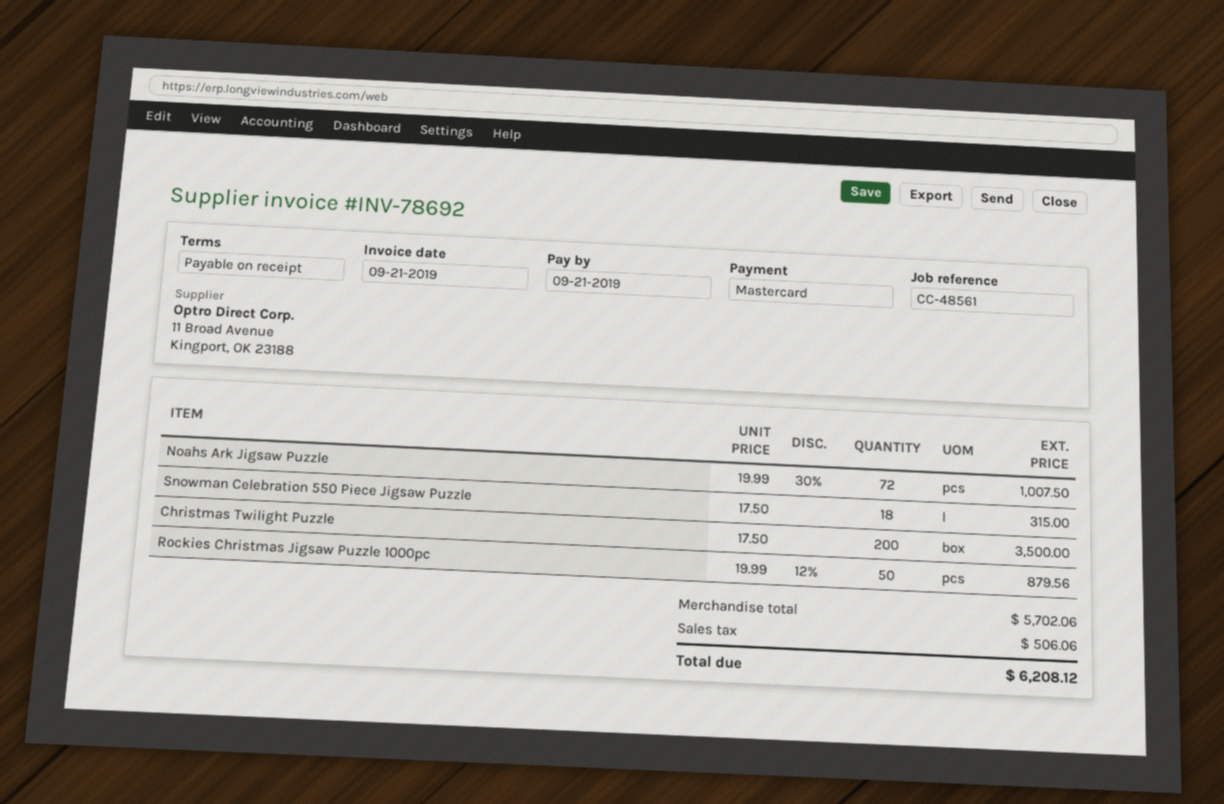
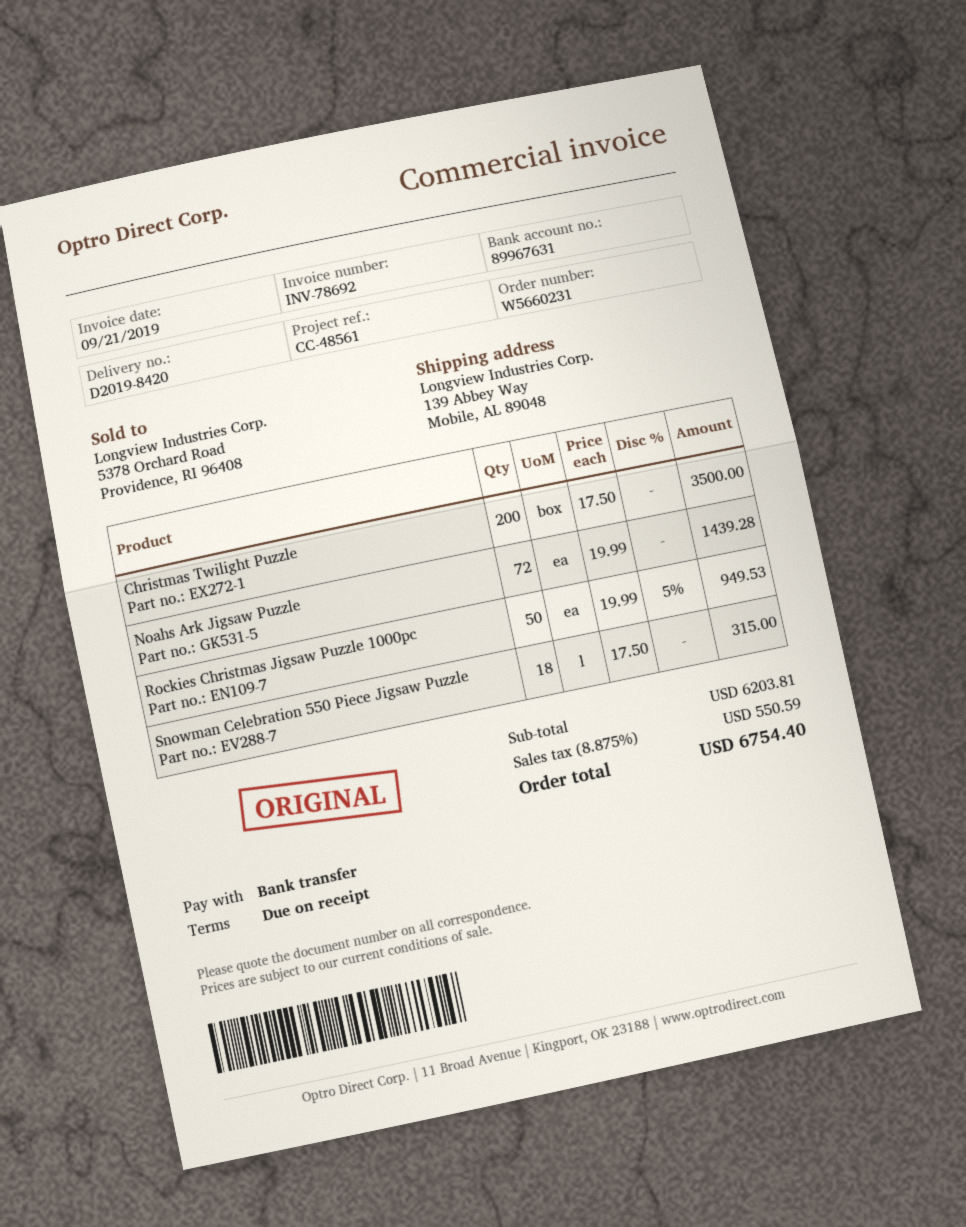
payment method: Mastercard -> bank transfer
Noahs Ark Jigsaw Puzzle: 72 x 19.99 - 30% = 1007.50 -> 72 x 19.99 = 1439.28
Rockies Christmas Jigsaw Puzzle 1000pc: 50 x 19.99 - 12% = 879.56 -> 50 x 19.99 - 5% = 949.53
subtotal: 5702.06 -> 6203.81
tax: 506.06 -> 550.59
total: 6208.12 -> 6754.40

